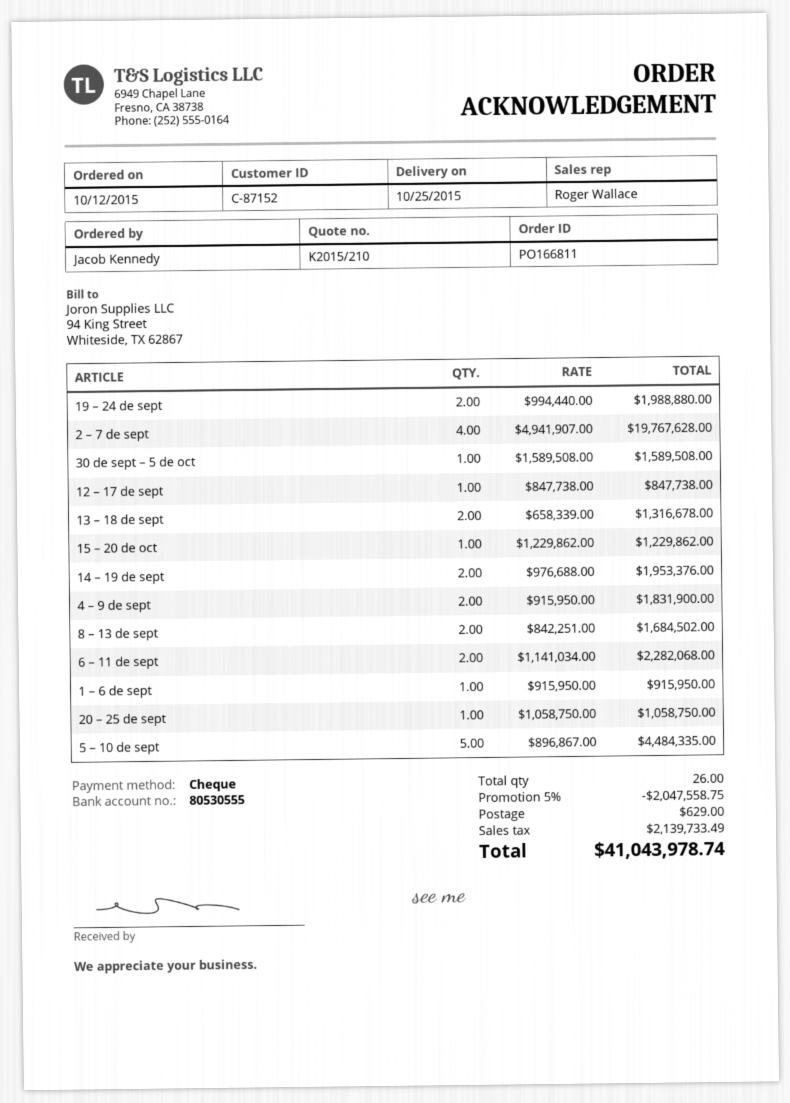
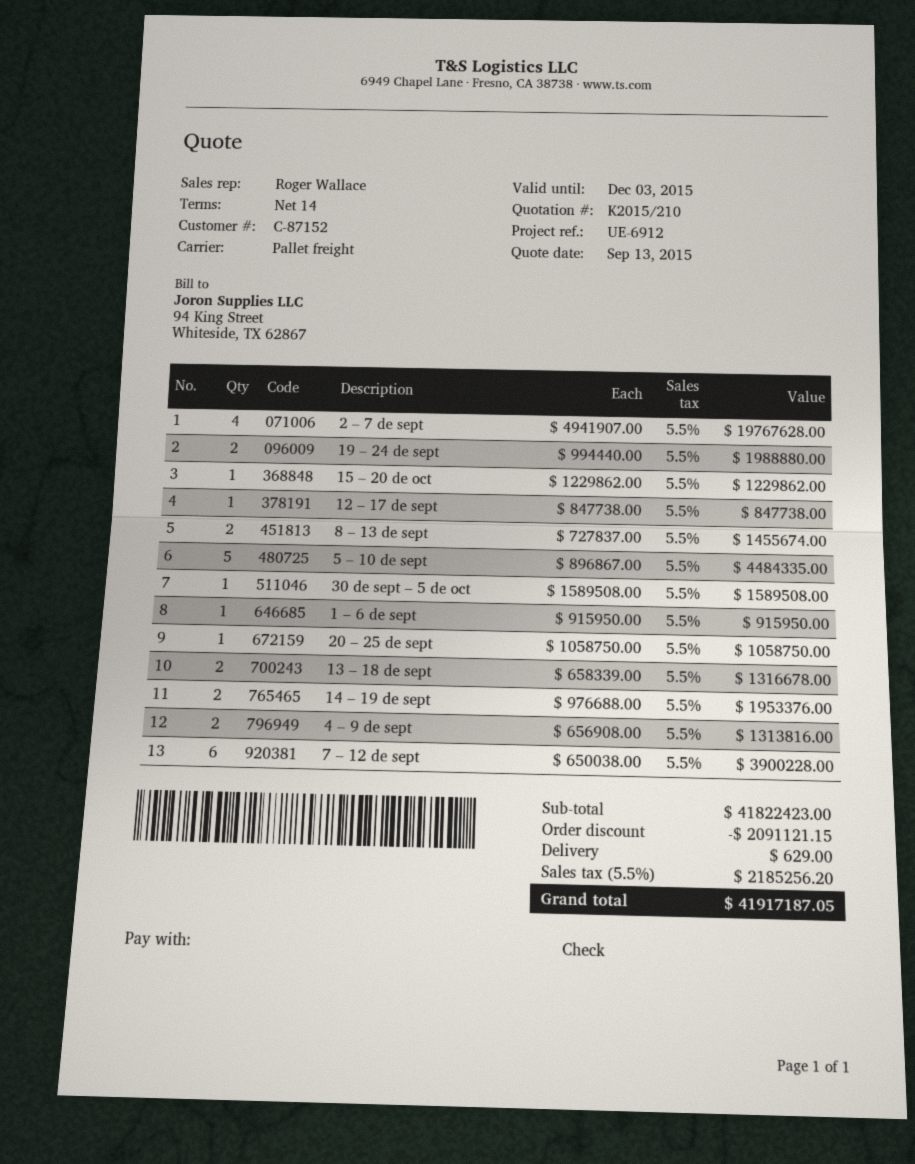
4 – 9 de sept: 2 x 915950.00 = 1831900.00 -> 2 x 656908.00 = 1313816.00
8 – 13 de sept: 2 x 842251.00 = 1684502.00 -> 2 x 727837.00 = 1455674.00
6 – 11 de sept: 2 x 1141034.00 = 2282068.00 -> none
7 – 12 de sept: none -> 6 x 650038.00 = 3900228.00
discount: 2047558.75 -> 2091121.15
tax: 2139733.49 -> 2185256.20
total: 41043978.74 -> 41917187.05

